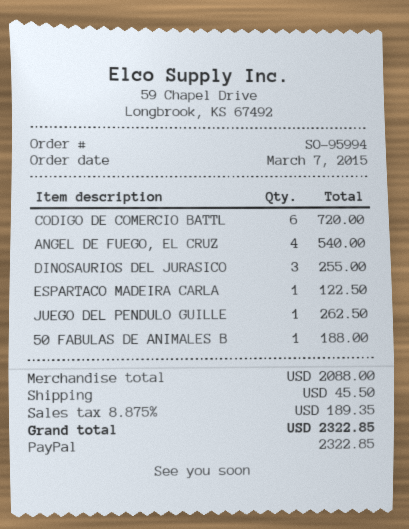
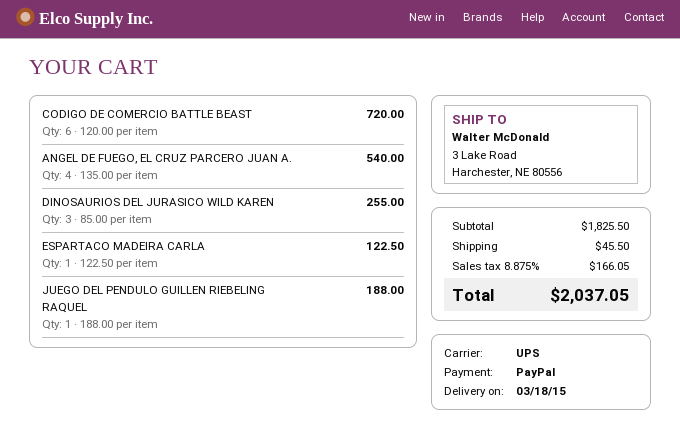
JUEGO DEL PENDULO GUILLE: 1 for 262.50 -> 1 for 188.00
50 FABULAS DE ANIMALES B: 1 for 188.00 -> none
subtotal: 2088.00 -> 1825.50
tax: 8.875% = 189.35 -> 8.875% = 166.05
total: 2322.85 -> 2037.05

